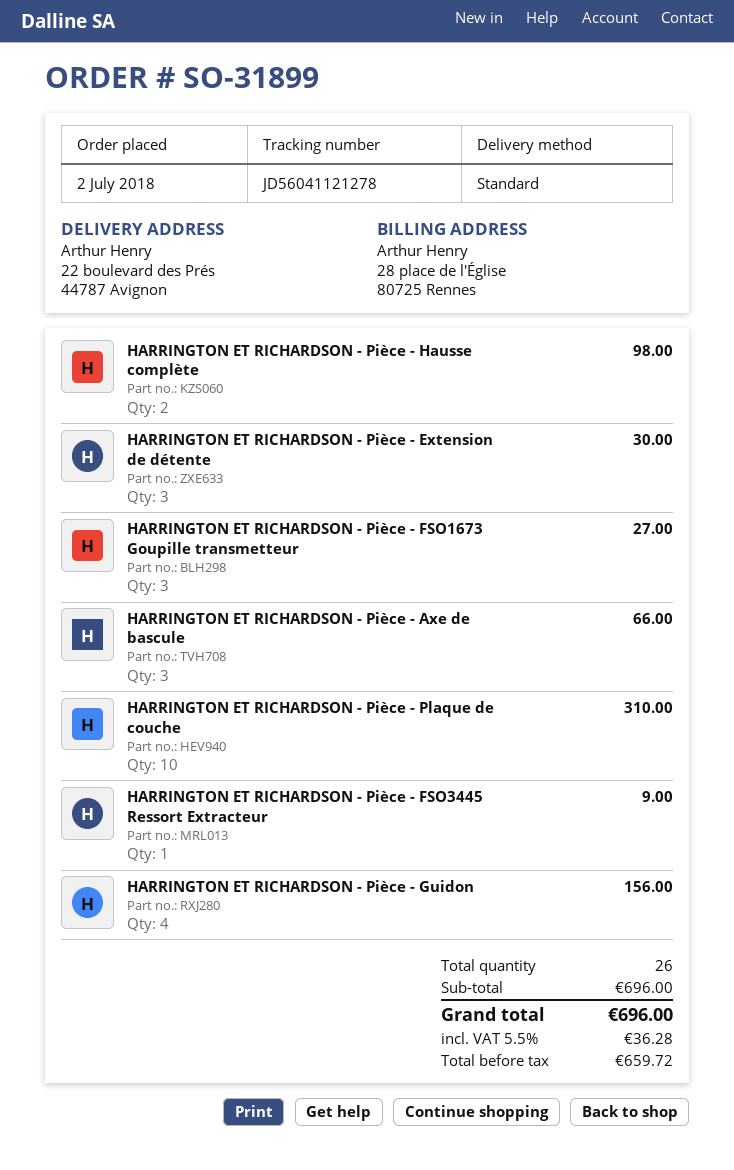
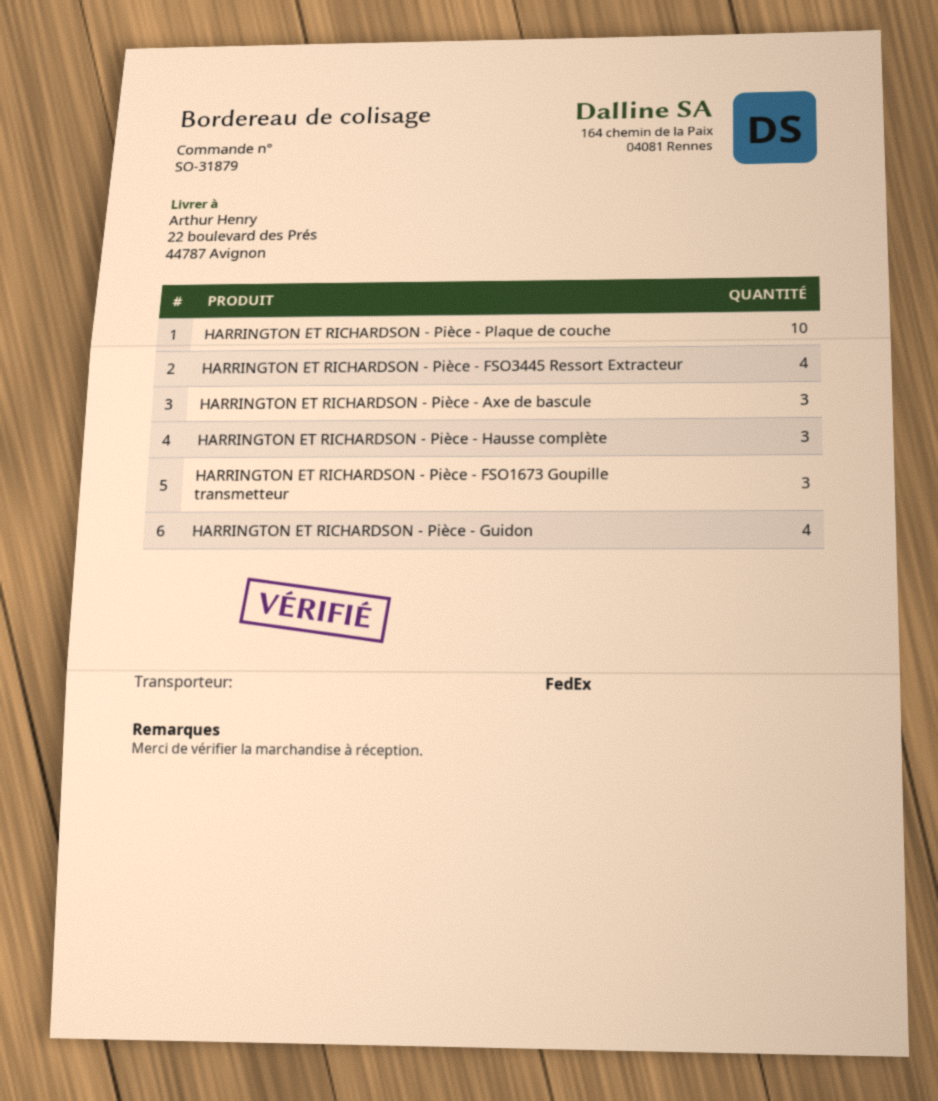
order number: SO-31899 -> SO-31879
shipping method: standard -> FedEx
HARRINGTON ET RICHARDSON - Pièce - Hausse complète: 2 -> 3
HARRINGTON ET RICHARDSON - Pièce - Extension de détente: 3 -> none
HARRINGTON ET RICHARDSON - Pièce - FSO3445 Ressort Extracteur: 1 -> 4

